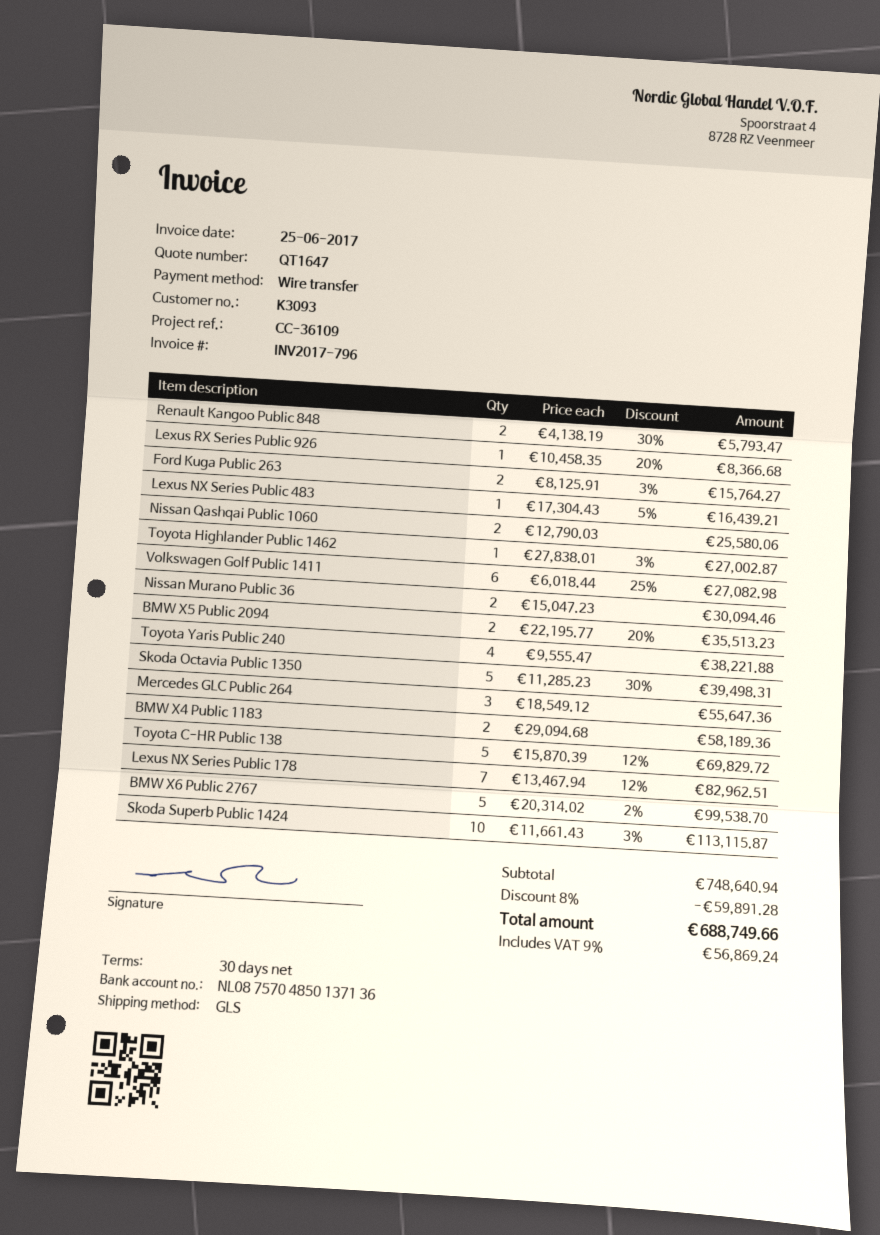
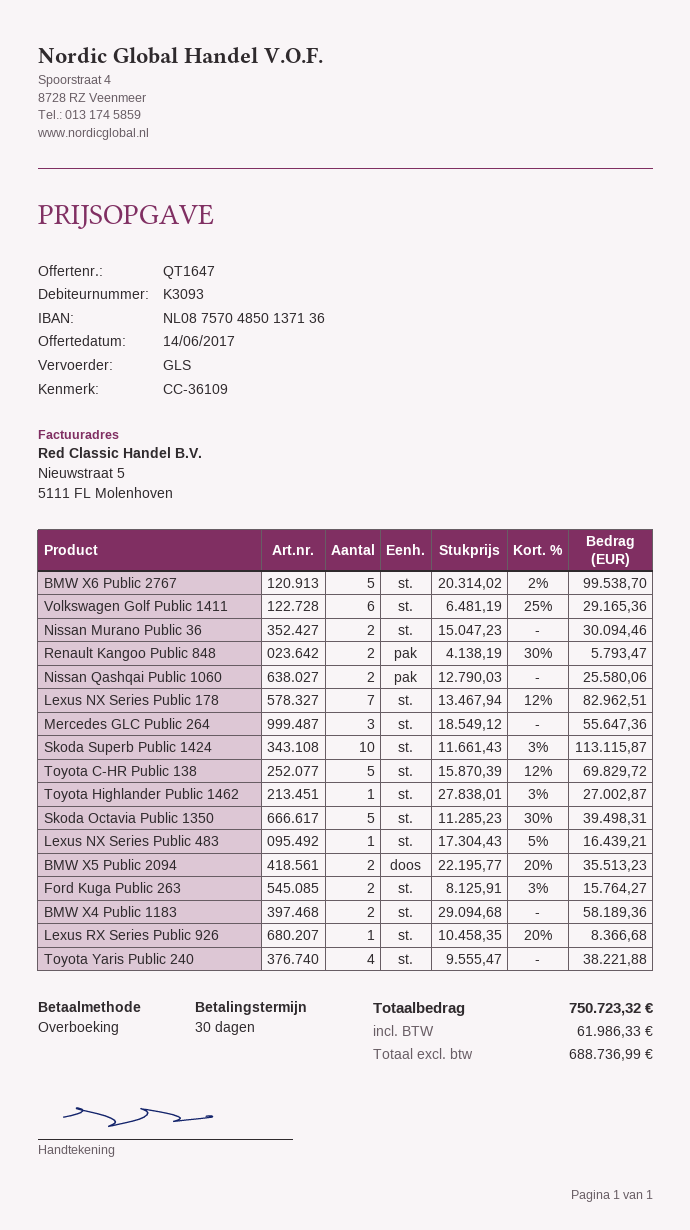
Volkswagen Golf Public 1411: 6 x 6018.44 - 25% = 27082.98 -> 6 x 6481.19 - 25% = 29165.36
discount: 8% = 59891.28 -> none
tax: 56869.24 -> 61986.33
total: 688749.66 -> 750723.32

